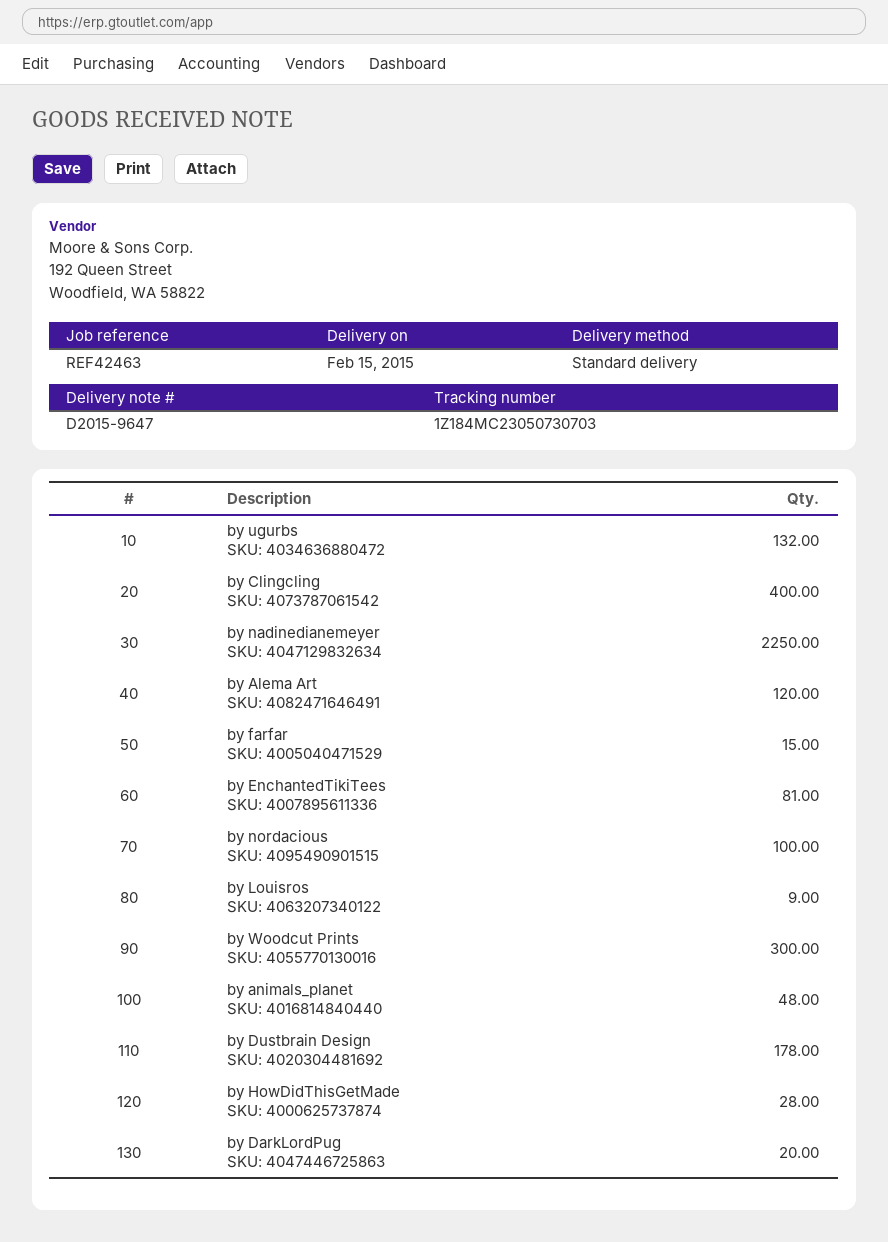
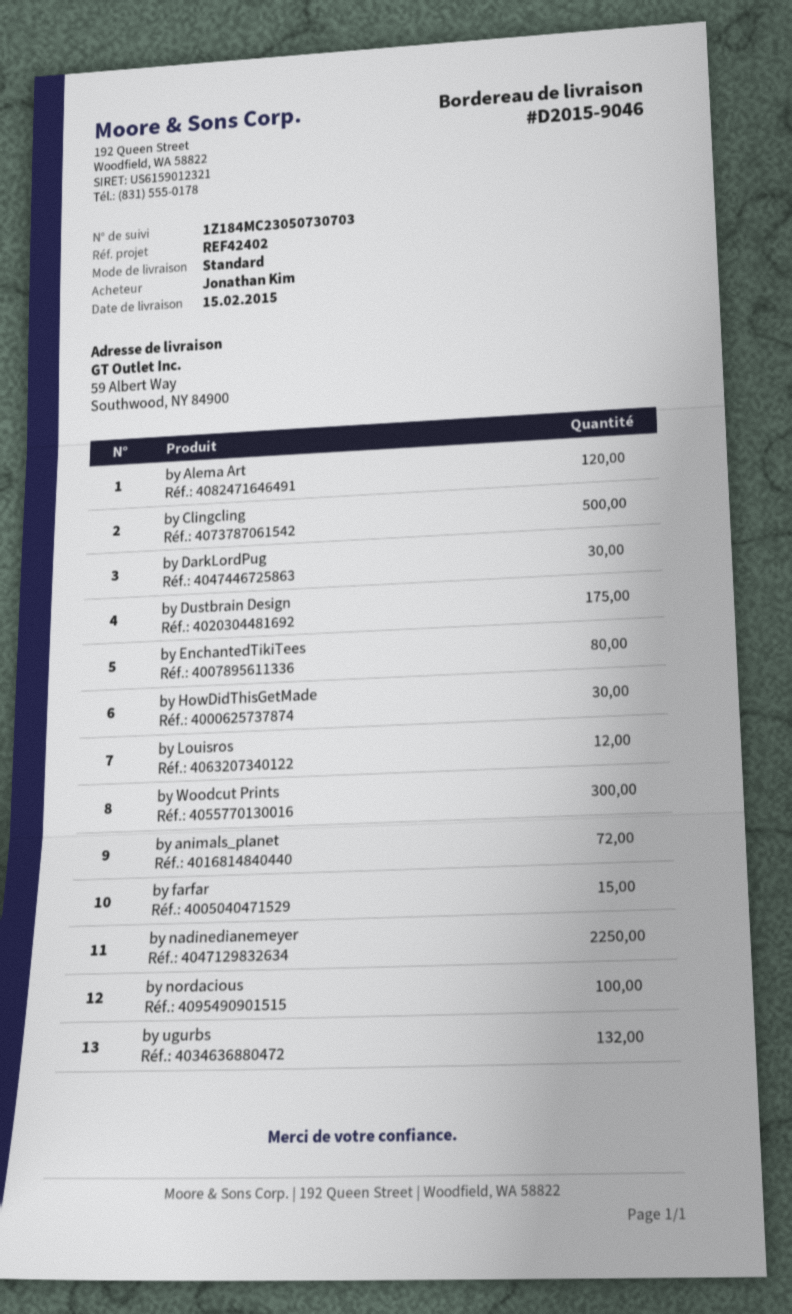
delivery note number: D2015-9647 -> D2015-9046
reference: REF42463 -> REF42402
by Clingcling: 400 -> 500
by EnchantedTikiTees: 81 -> 80
by Louisros: 9 -> 12
by animals_planet: 48 -> 72
by Dustbrain Design: 178 -> 175
by HowDidThisGetMade: 28 -> 30
by DarkLordPug: 20 -> 30

